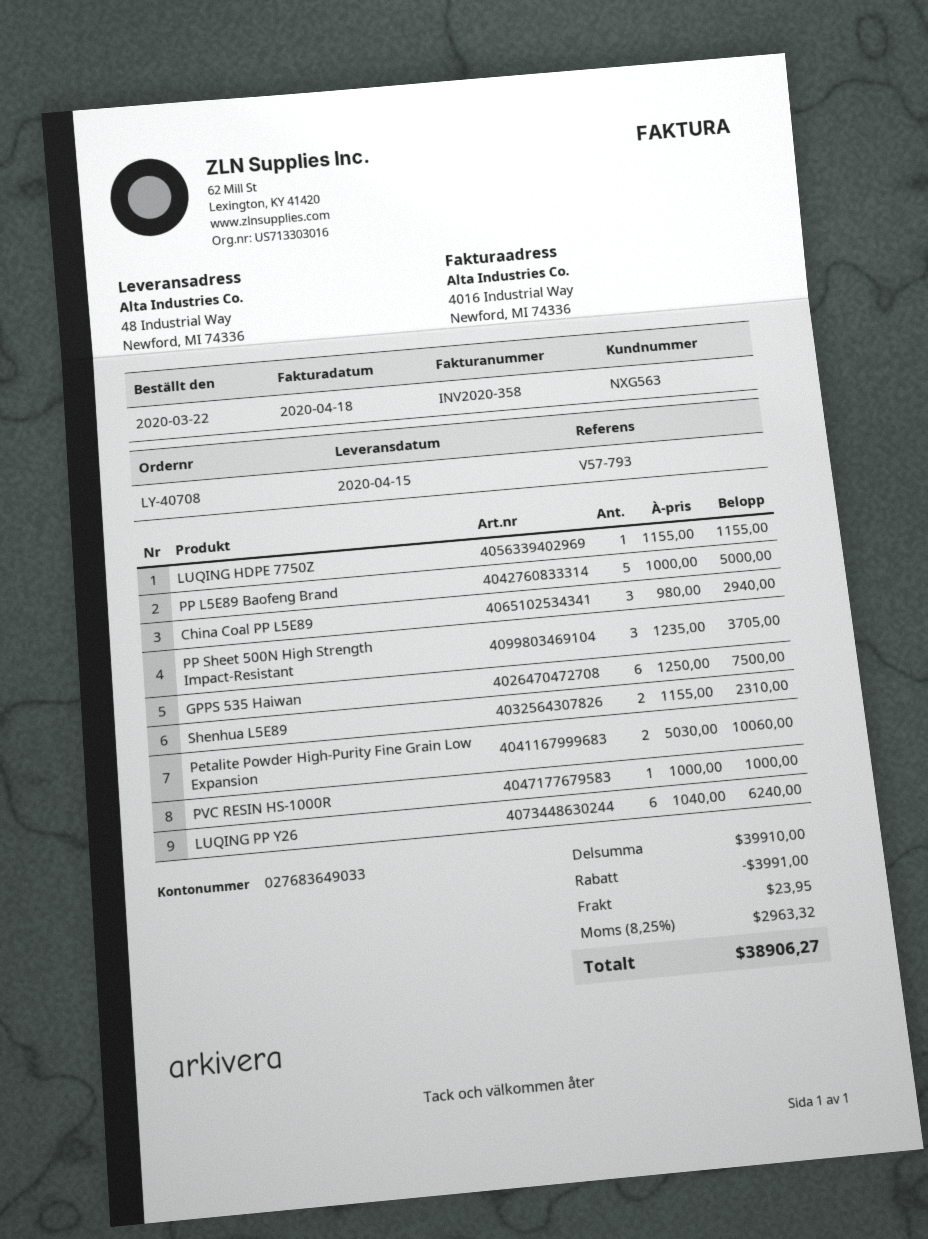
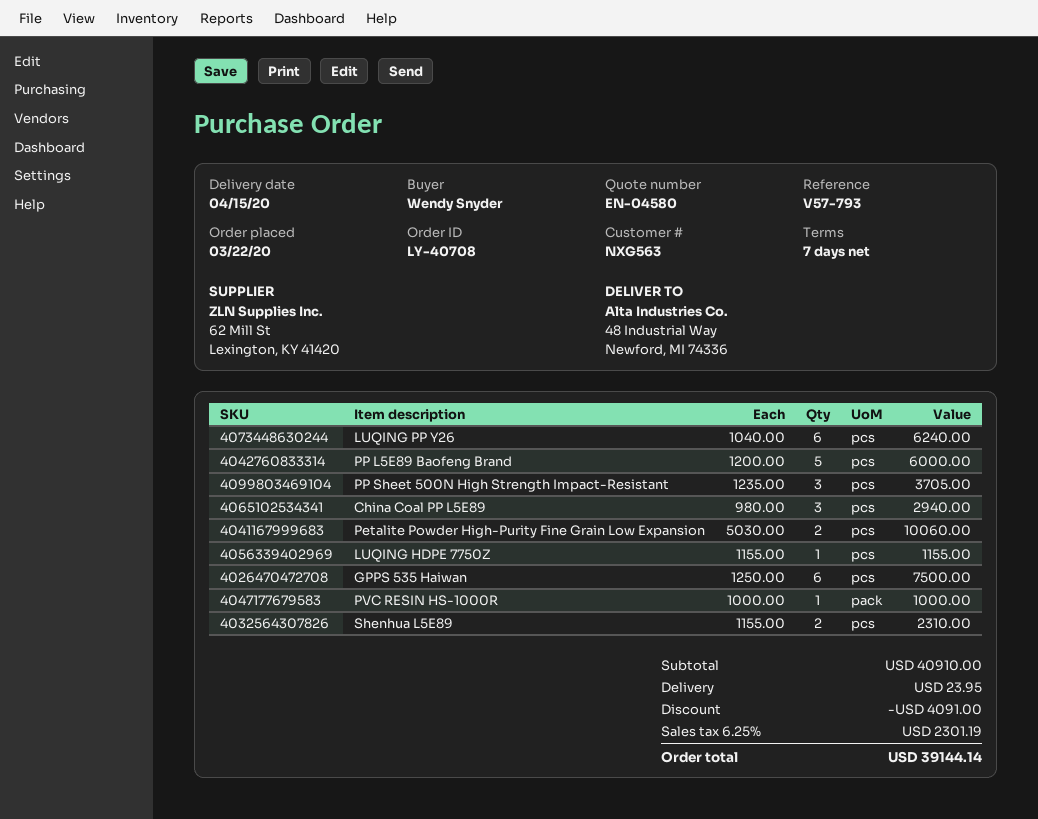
PP L5E89 Baofeng Brand: 5 x 1000.00 = 5000.00 -> 5 x 1200.00 = 6000.00
subtotal: 39910.00 -> 40910.00
discount: 3991.00 -> 4091.00
tax: 8.25% = 2963.32 -> 6.25% = 2301.19
total: 38906.27 -> 39144.14

